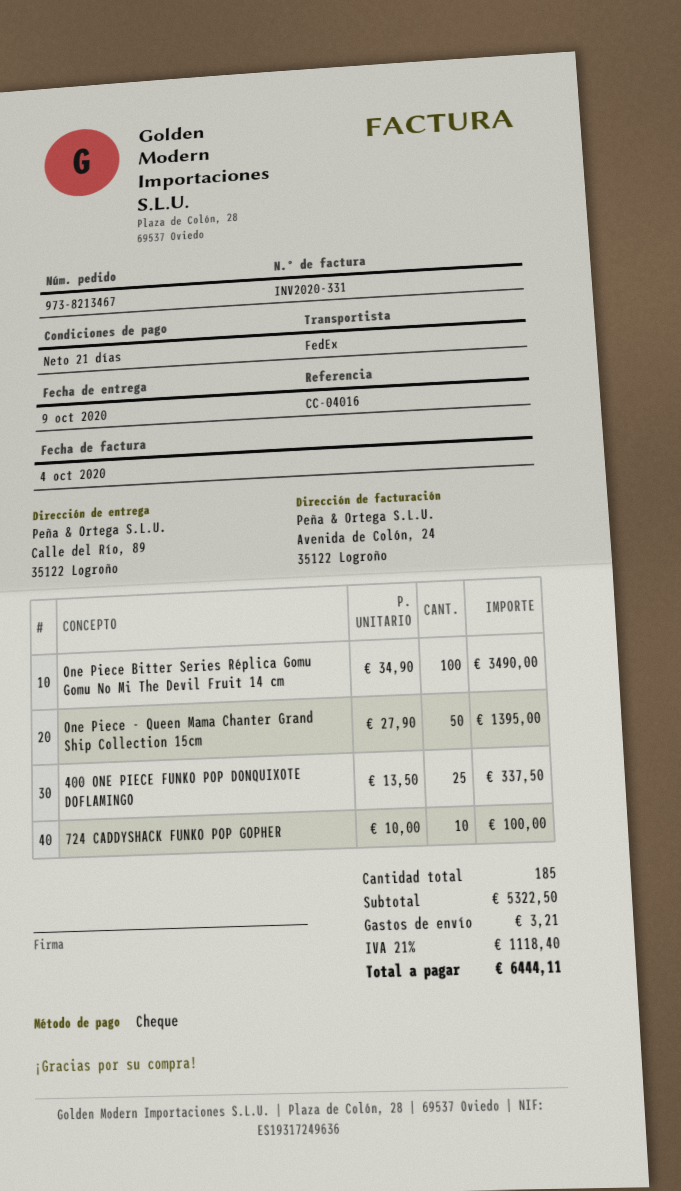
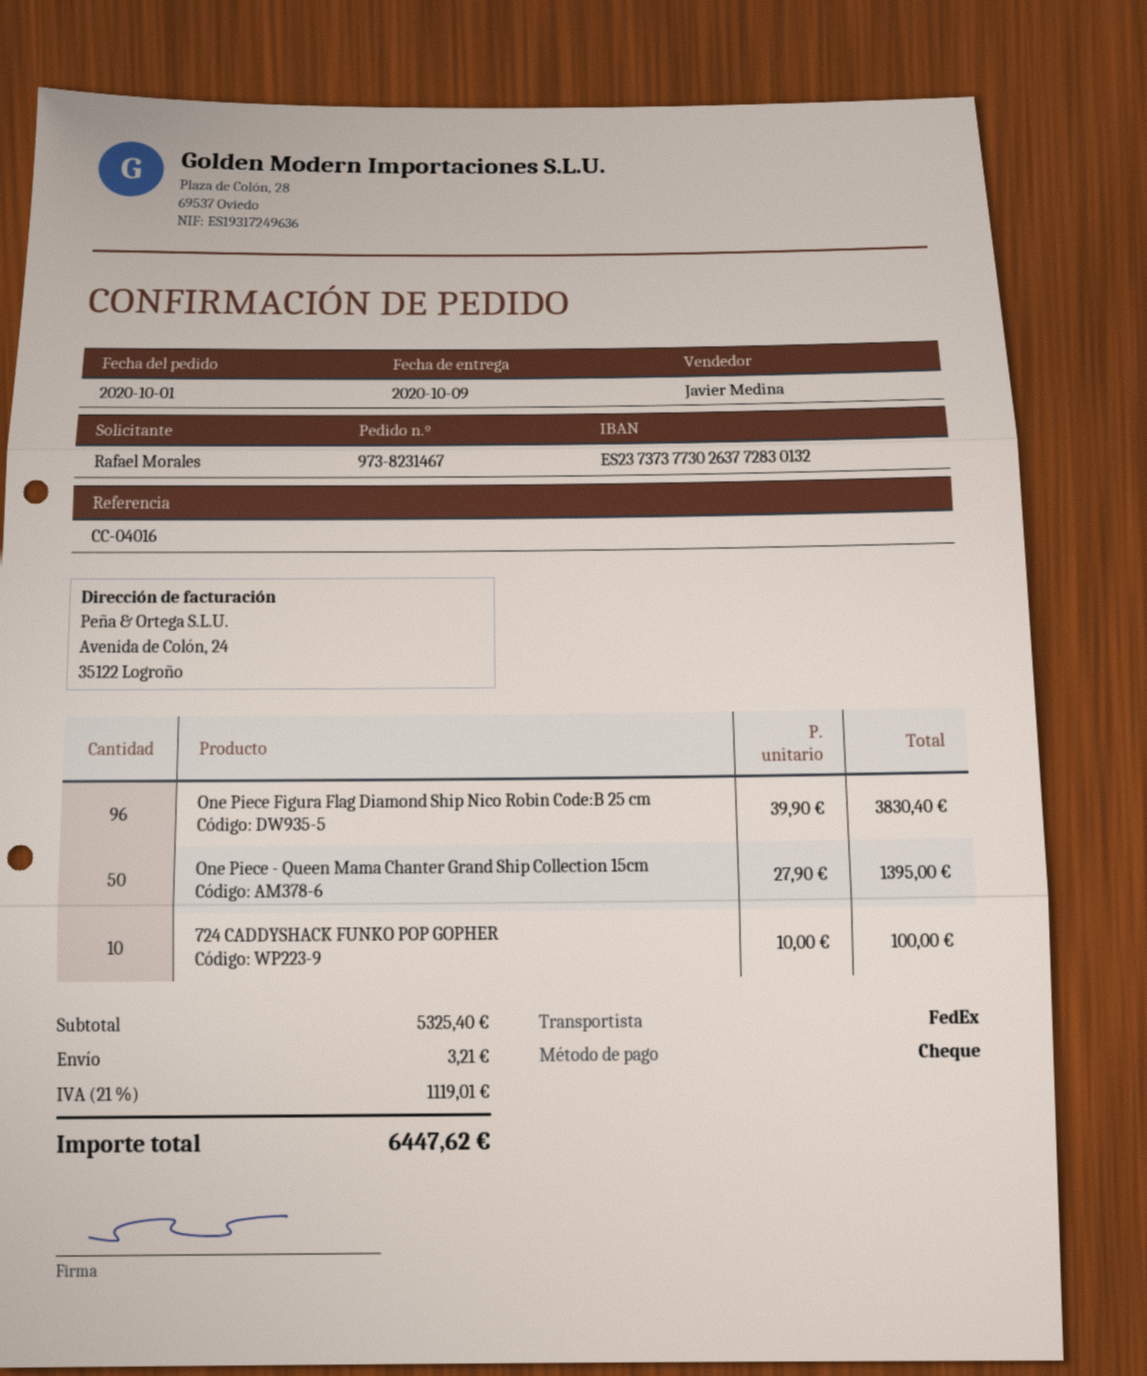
order number: 973-8213467 -> 973-8231467
One Piece Bitter Series Réplica Gomu Gomu No Mi The Devil Fruit 14 cm: 100 x 34.90 = 3490.00 -> none
400 ONE PIECE FUNKO POP DONQUIXOTE DOFLAMINGO: 25 x 13.50 = 337.50 -> none
One Piece Figura Flag Diamond Ship Nico Robin Code:B 25 cm: none -> 96 x 39.90 = 3830.40
subtotal: 5322.50 -> 5325.40
tax: 21% = 1118.40 -> 21% = 1119.01
total: 6444.11 -> 6447.62

